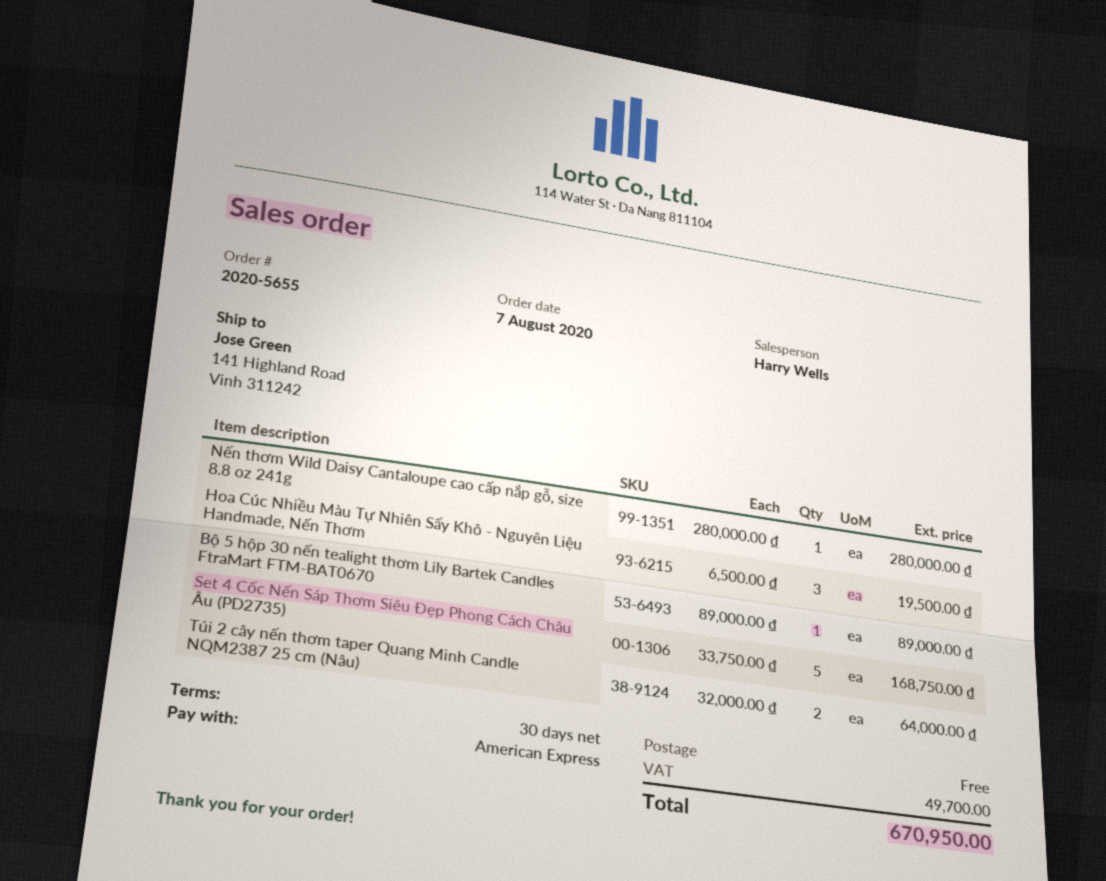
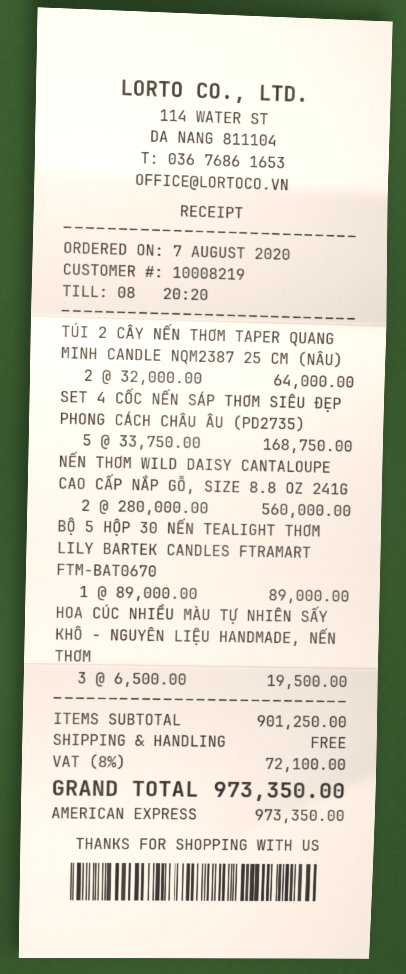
Nến thơm Wild Daisy Cantaloupe cao cấp nắp gỗ, size 8.8 oz 241g: 1 x 280000.00 = 280000.00 -> 2 x 280000.00 = 560000.00
tax: 49700.00 -> 72100.00
total: 670950.00 -> 973350.00

